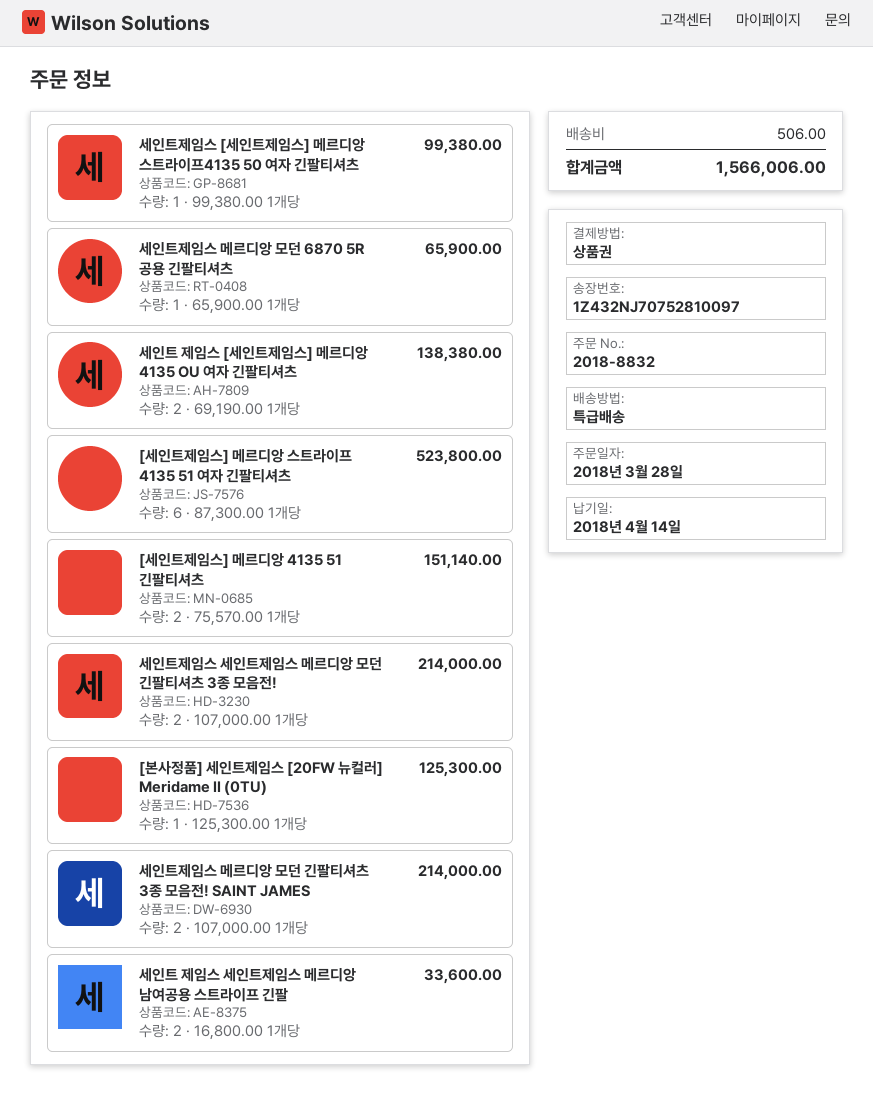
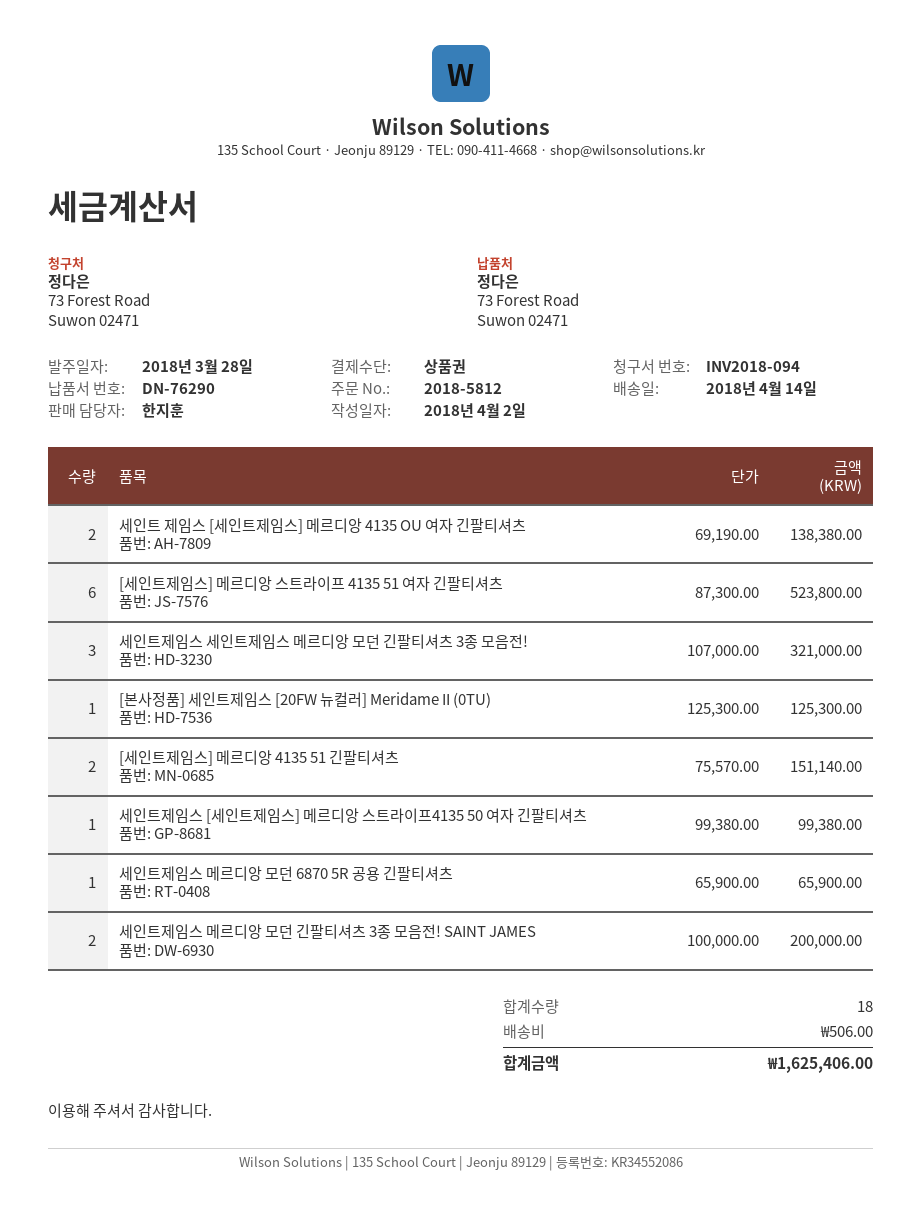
order number: 2018-8832 -> 2018-5812
세인트제임스 세인트제임스 메르디앙 모던 긴팔티셔츠 3종 모음전!: 2 x 107000.00 = 214000.00 -> 3 x 107000.00 = 321000.00
세인트제임스 메르디앙 모던 긴팔티셔츠 3종 모음전! SAINT JAMES: 2 x 107000.00 = 214000.00 -> 2 x 100000.00 = 200000.00
세인트 제임스 세인트제임스 메르디앙 남여공용 스트라이프 긴팔: 2 x 16800.00 = 33600.00 -> none
total: 1566006.00 -> 1625406.00

